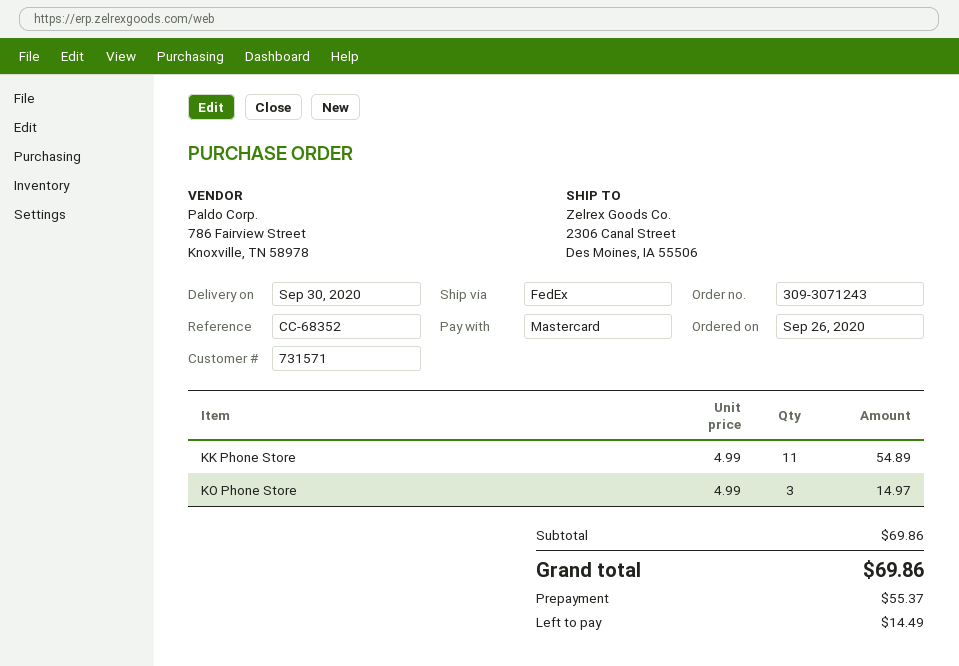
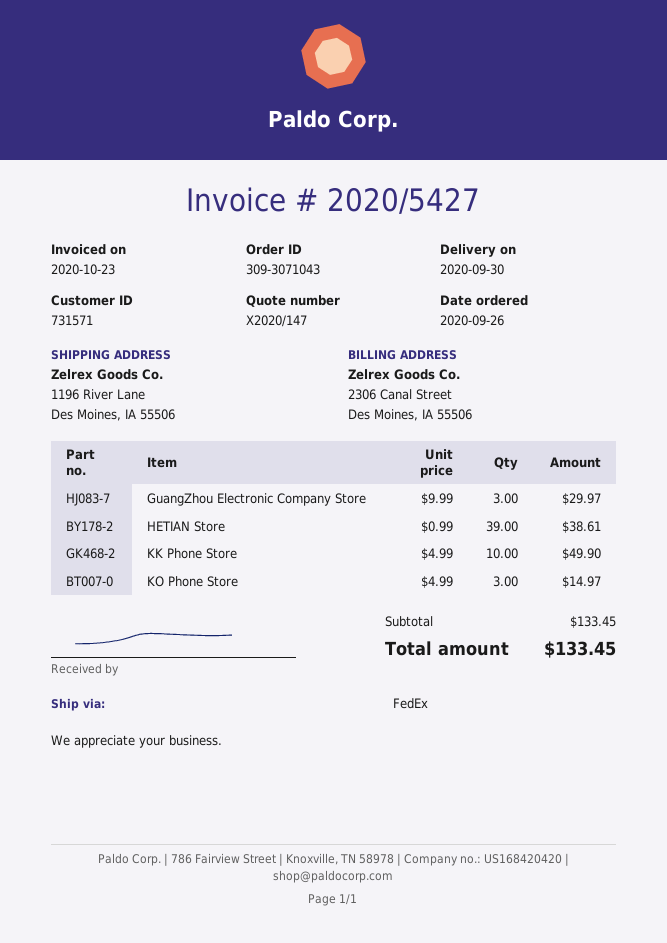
order number: 309-3071243 -> 309-3071043
ship to: 2306 Canal Street, Des Moines, IA 55506 -> 1196 River Lane, Des Moines, IA 55506
KK Phone Store: 11 x 4.99 = 54.89 -> 10 x 4.99 = 49.90
GuangZhou Electronic Company Store: none -> 3 x 9.99 = 29.97
HETIAN Store: none -> 39 x 0.99 = 38.61
subtotal: 69.86 -> 133.45
total: 69.86 -> 133.45

